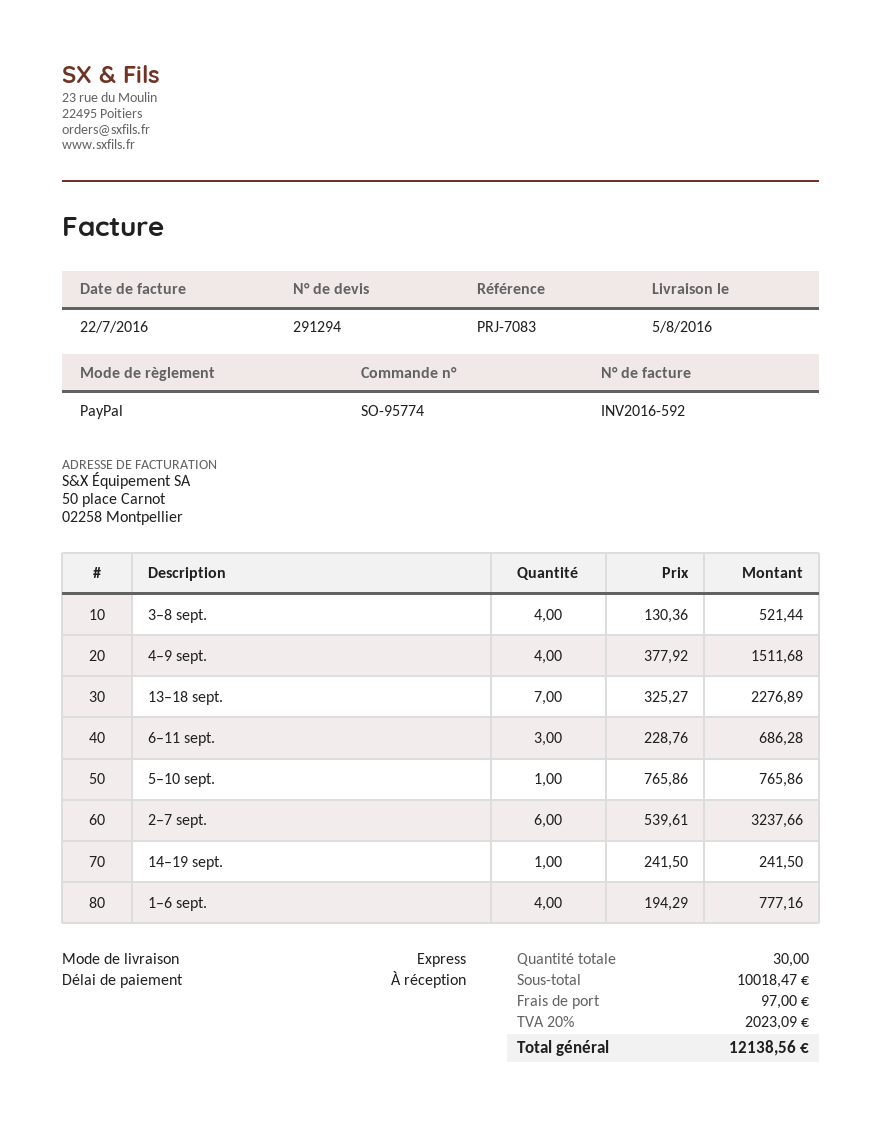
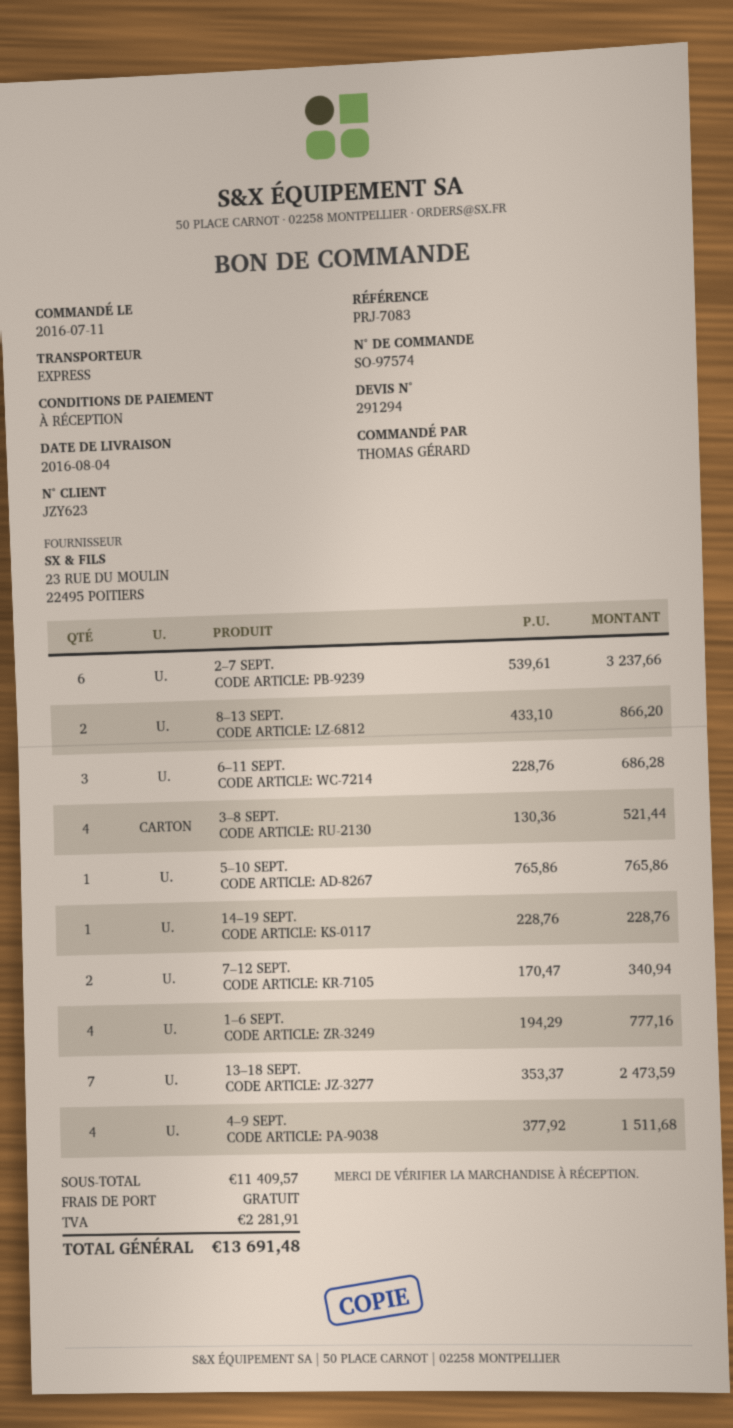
order number: SO-95774 -> SO-97574
delivery date: 2016-08-05 -> 2016-08-04
13–18 sept.: 7 x 325.27 = 2276.89 -> 7 x 353.37 = 2473.59
14–19 sept.: 1 x 241.50 = 241.50 -> 1 x 228.76 = 228.76
8–13 SEPT.: none -> 2 x 433.10 = 866.20
7–12 SEPT.: none -> 2 x 170.47 = 340.94
subtotal: 10018.47 -> 11409.57
shipping: 97.00 -> 0.00
tax: 2023.09 -> 2281.91
total: 12138.56 -> 13691.48

